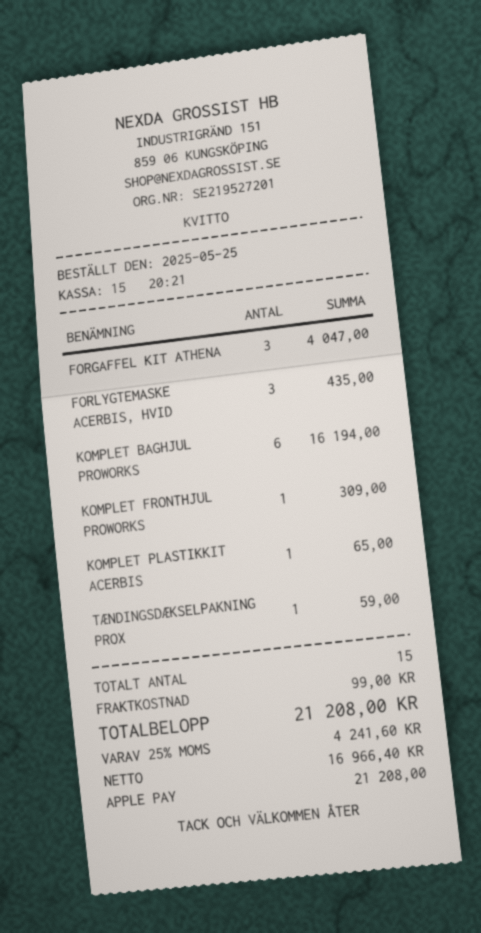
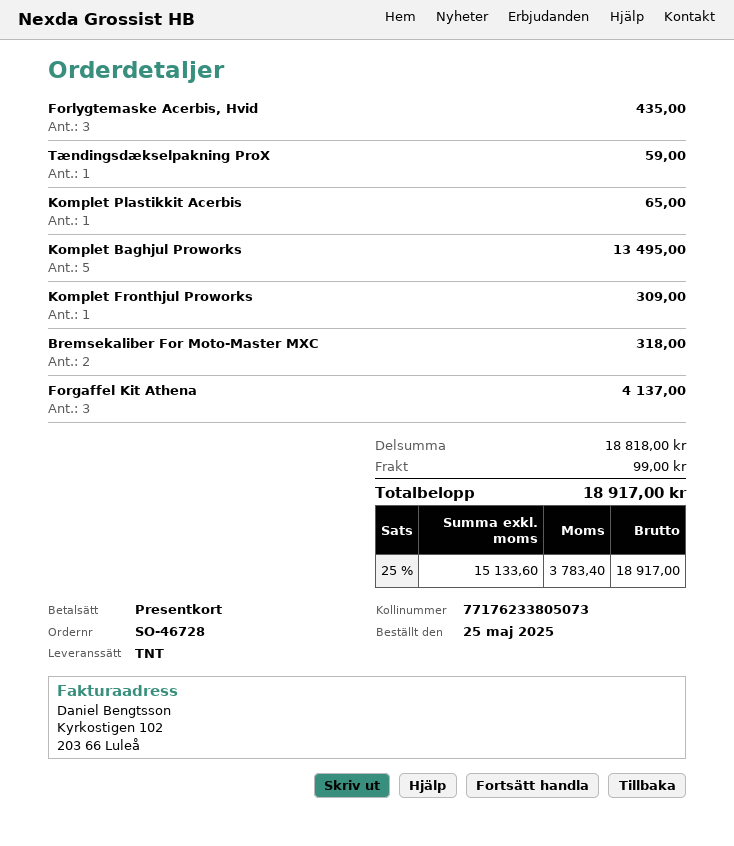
payment method: Apple Pay -> gift card
FORGAFFEL KIT ATHENA: 3 for 4047.00 -> 3 for 4137.00
KOMPLET BAGHJUL PROWORKS: 6 for 16194.00 -> 5 for 13495.00
Bremsekaliber For Moto-Master MXC: none -> 2 for 318.00
net: 16966.40 -> 15133.60
tax: 25% = 4241.60 -> 25% = 3783.40
total: 21208.00 -> 18917.00

